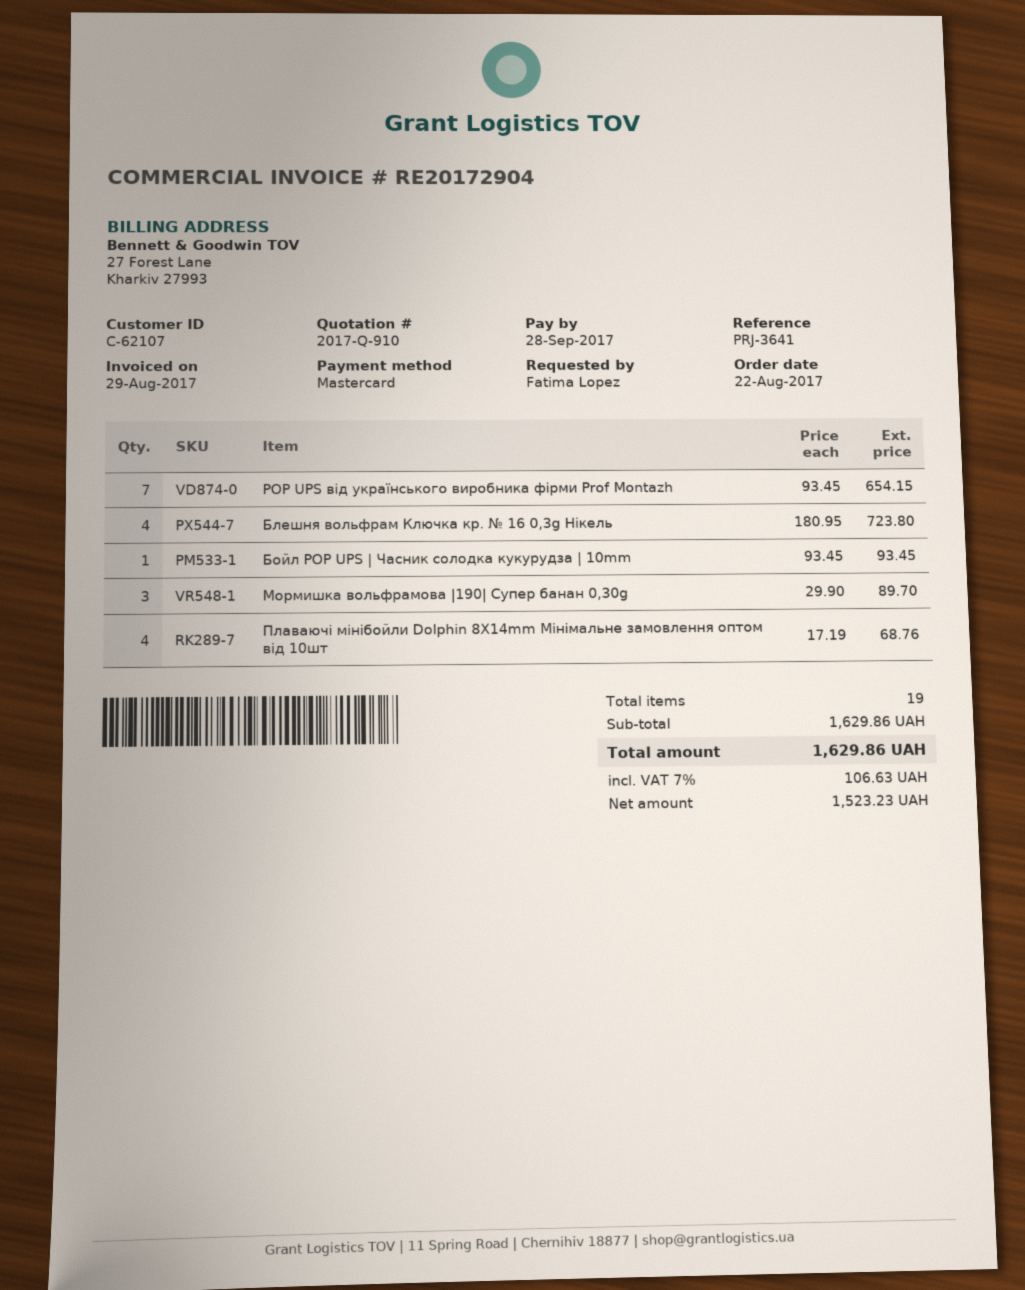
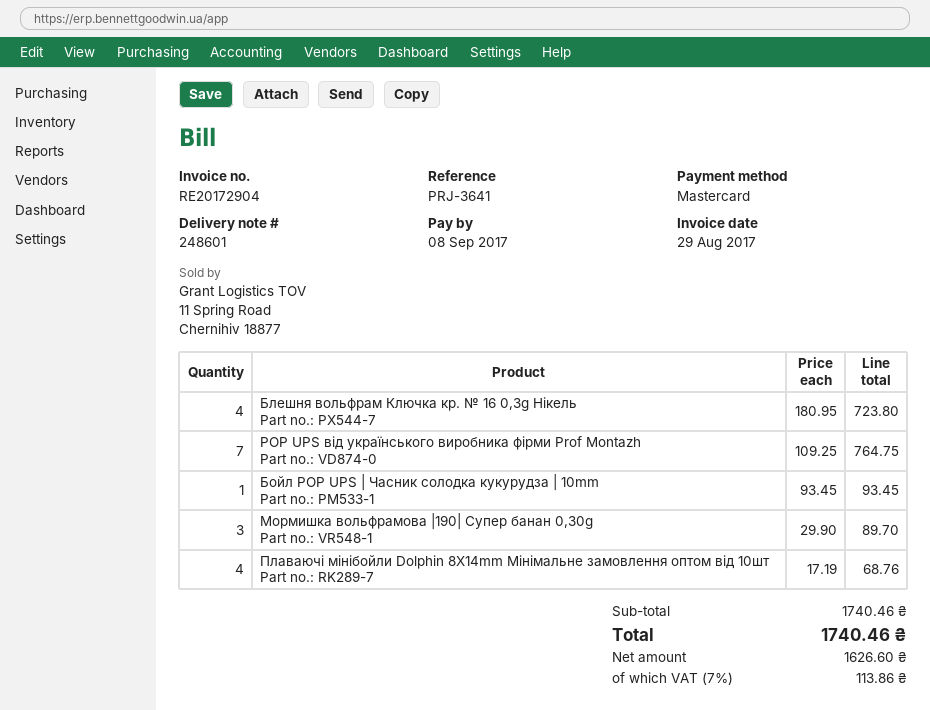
due date: 2017-09-28 -> 2017-09-08
POP UPS від українського виробника фірми Prof Montazh: 7 x 93.45 = 654.15 -> 7 x 109.25 = 764.75
subtotal: 1629.86 -> 1740.46
net: 1523.23 -> 1626.60
tax: 7% = 106.63 -> 7% = 113.86
total: 1629.86 -> 1740.46

